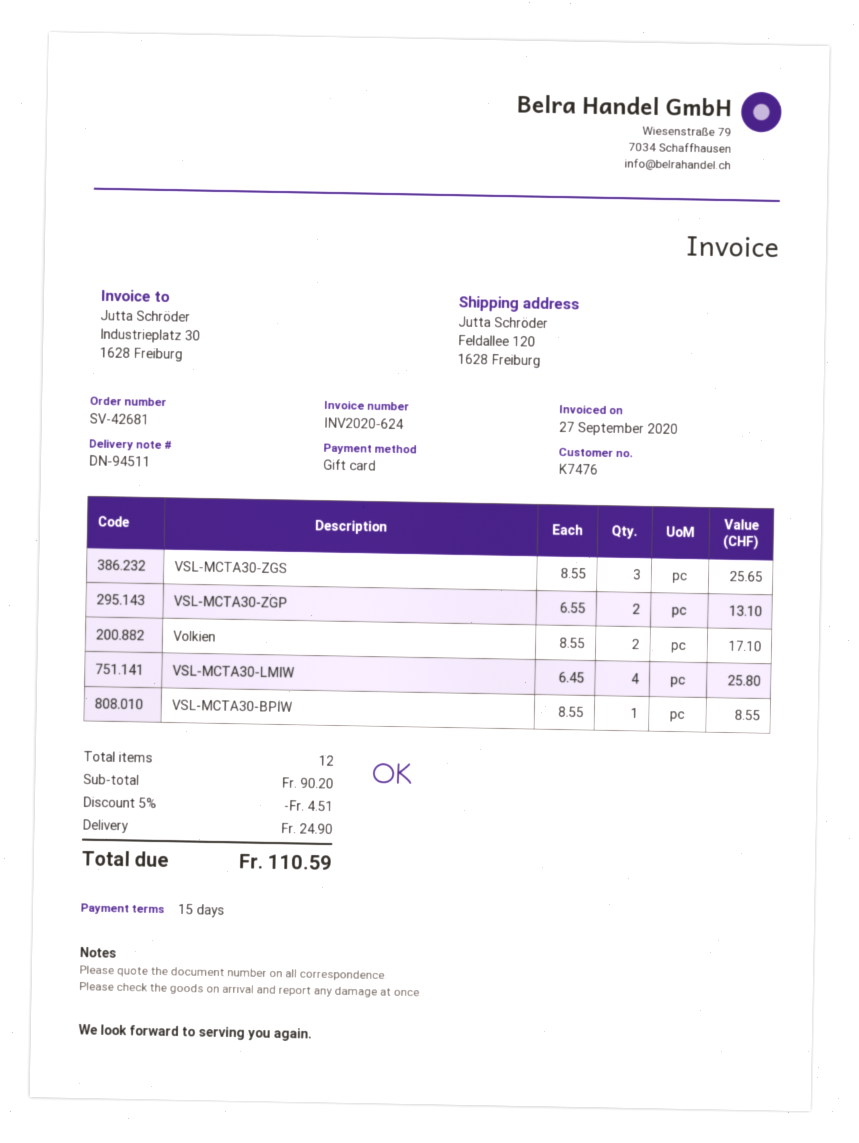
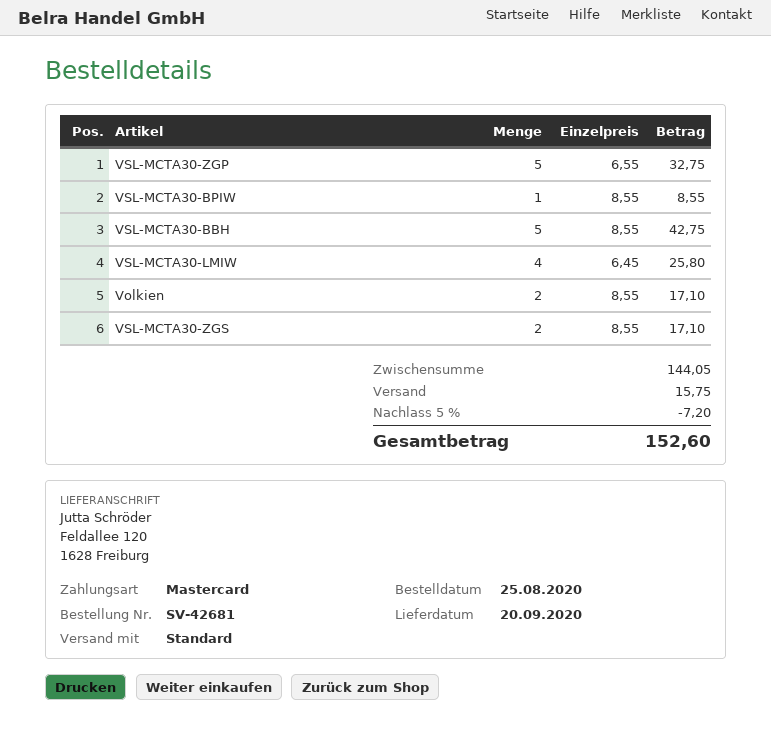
payment method: gift card -> Mastercard
VSL-MCTA30-ZGS: 3 x 8.55 = 25.65 -> 2 x 8.55 = 17.10
VSL-MCTA30-ZGP: 2 x 6.55 = 13.10 -> 5 x 6.55 = 32.75
VSL-MCTA30-BBH: none -> 5 x 8.55 = 42.75
subtotal: 90.20 -> 144.05
discount: 5% = 4.51 -> 5% = 7.20
shipping: 24.90 -> 15.75
total: 110.59 -> 152.60

